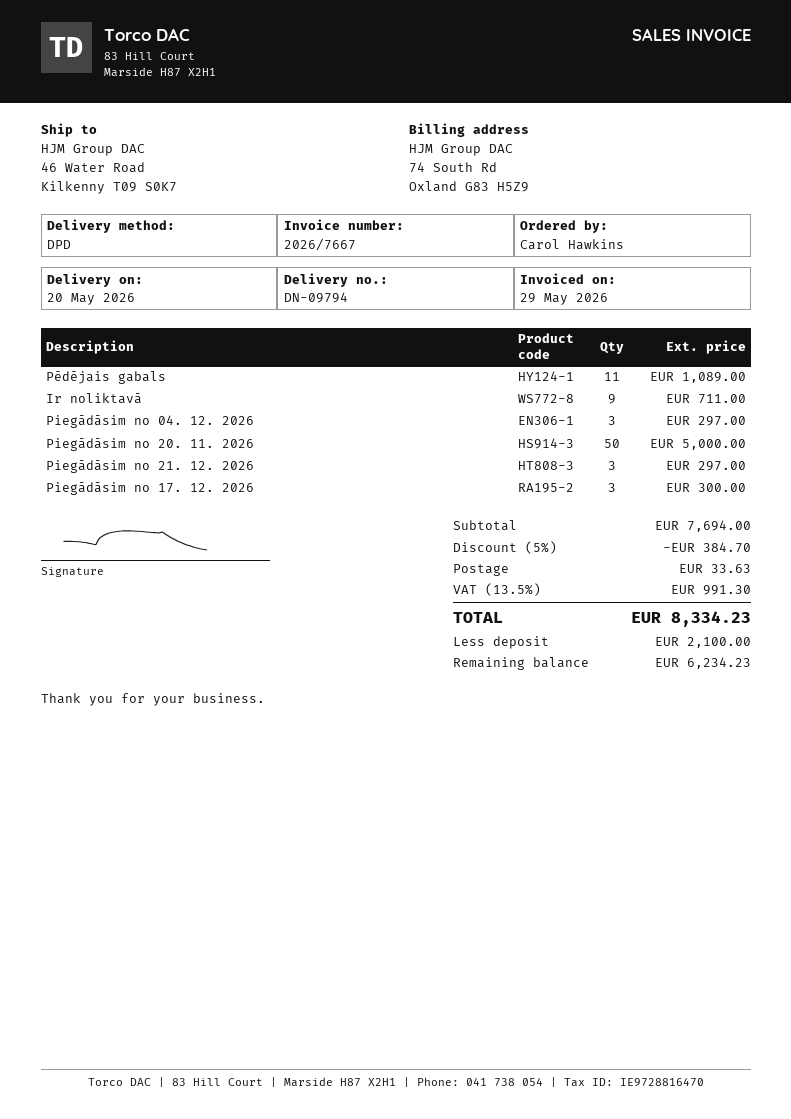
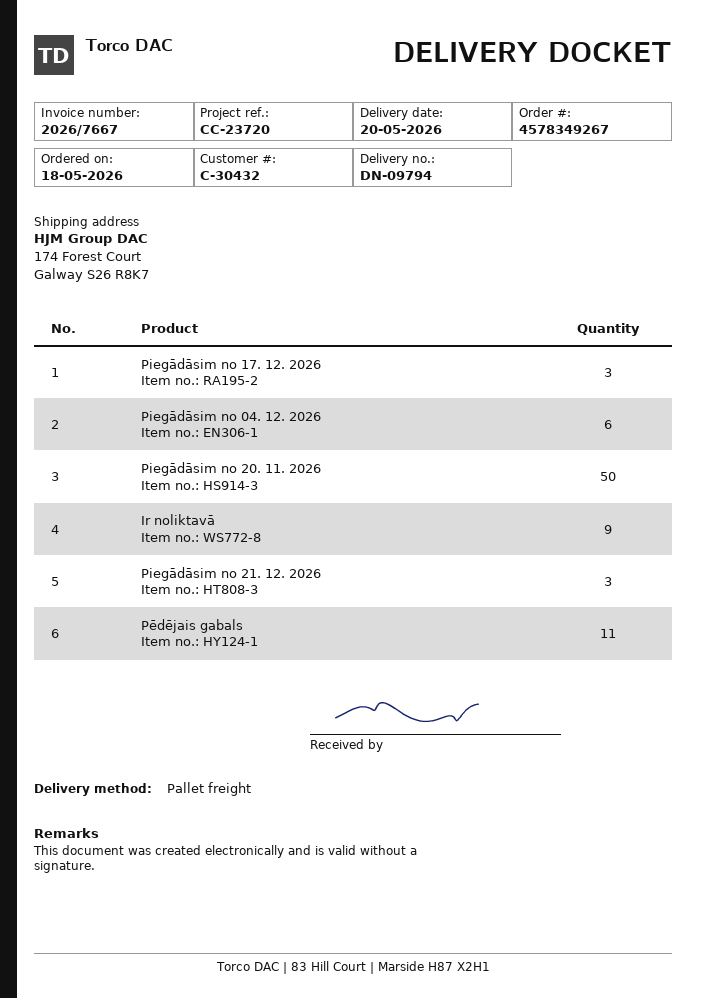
shipping method: DPD -> pallet freight
ship to: 46 Water Road, Kilkenny T09 S0K7 -> 174 Forest Court, Galway S26 R8K7
Piegādāsim no 04. 12. 2026: 3 -> 6

